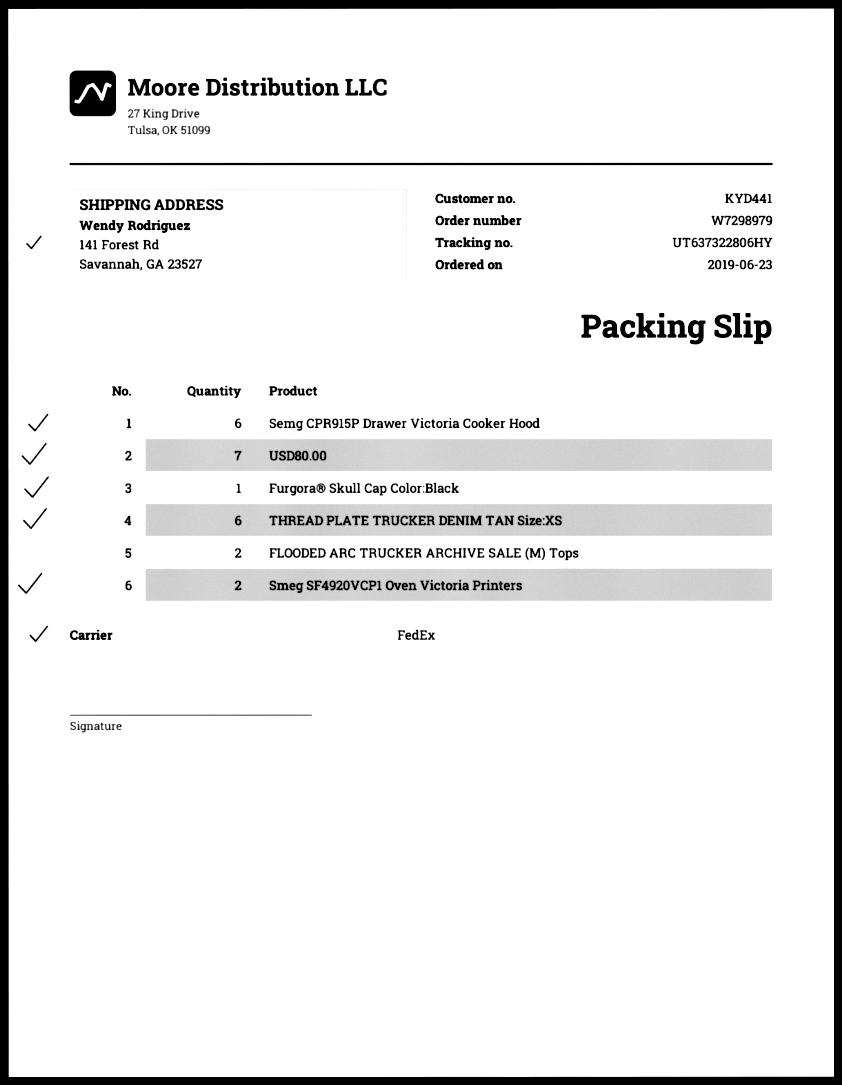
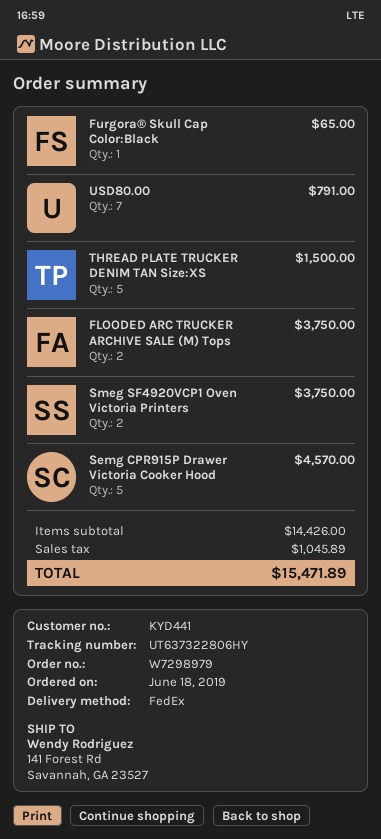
order date: 2019-06-23 -> 2019-06-18
Semg CPR915P Drawer Victoria Cooker Hood: 6 -> 5
THREAD PLATE TRUCKER DENIM TAN Size:XS: 6 -> 5

